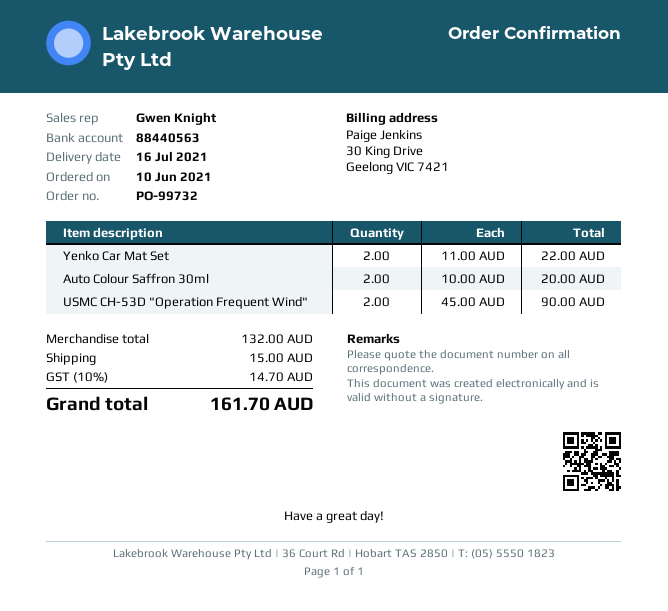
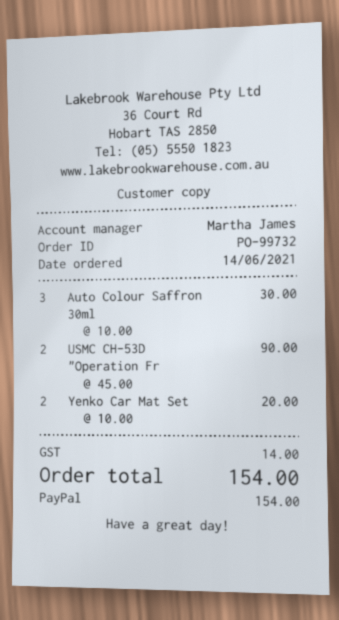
order date: 2021-06-10 -> 2021-06-14
sales rep: Gwen Knight -> Martha James
Yenko Car Mat Set: 2 x 11.00 = 22.00 -> 2 x 10.00 = 20.00
Auto Colour Saffron 30ml: 2 x 10.00 = 20.00 -> 3 x 10.00 = 30.00
shipping: 15.00 -> none
tax: 14.70 -> 14.00
total: 161.70 -> 154.00

